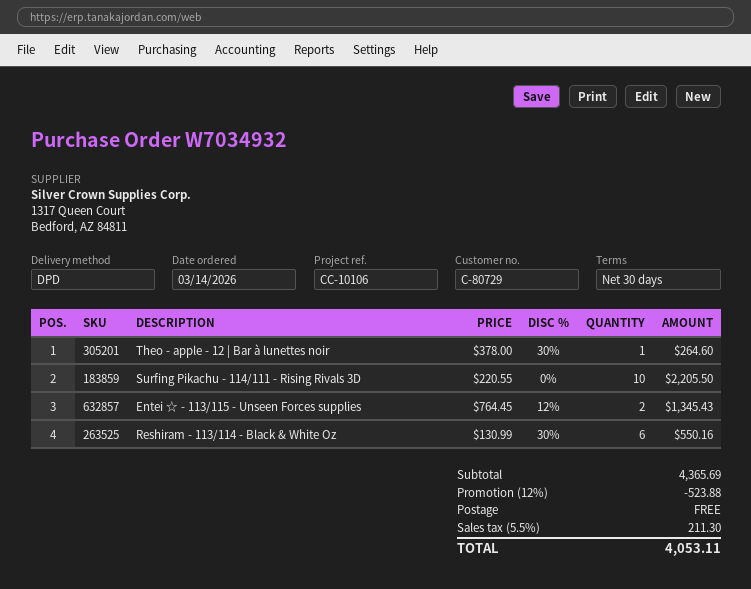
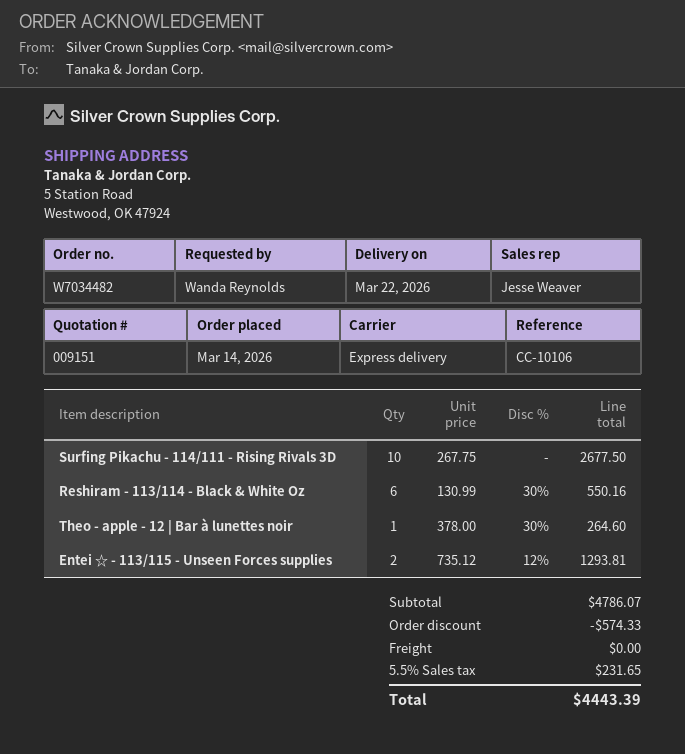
order number: W7034932 -> W7034482
shipping method: DPD -> express
Surfing Pikachu - 114/111 - Rising Rivals 3D: 10 x 220.55 = 2205.50 -> 10 x 267.75 = 2677.50
Entei ☆ - 113/115 - Unseen Forces supplies: 2 x 764.45 - 12% = 1345.43 -> 2 x 735.12 - 12% = 1293.81
subtotal: 4365.69 -> 4786.07
discount: 523.88 -> 574.33
tax: 5.5% = 211.30 -> 5.5% = 231.65
total: 4053.11 -> 4443.39

